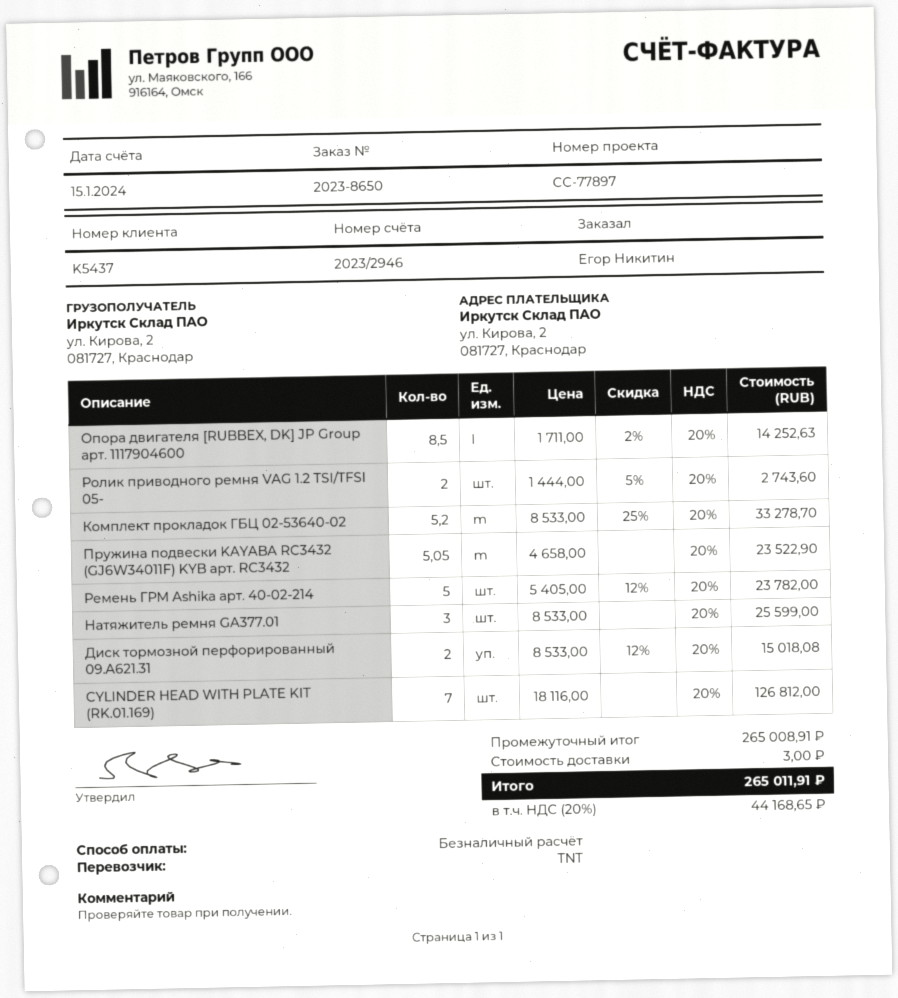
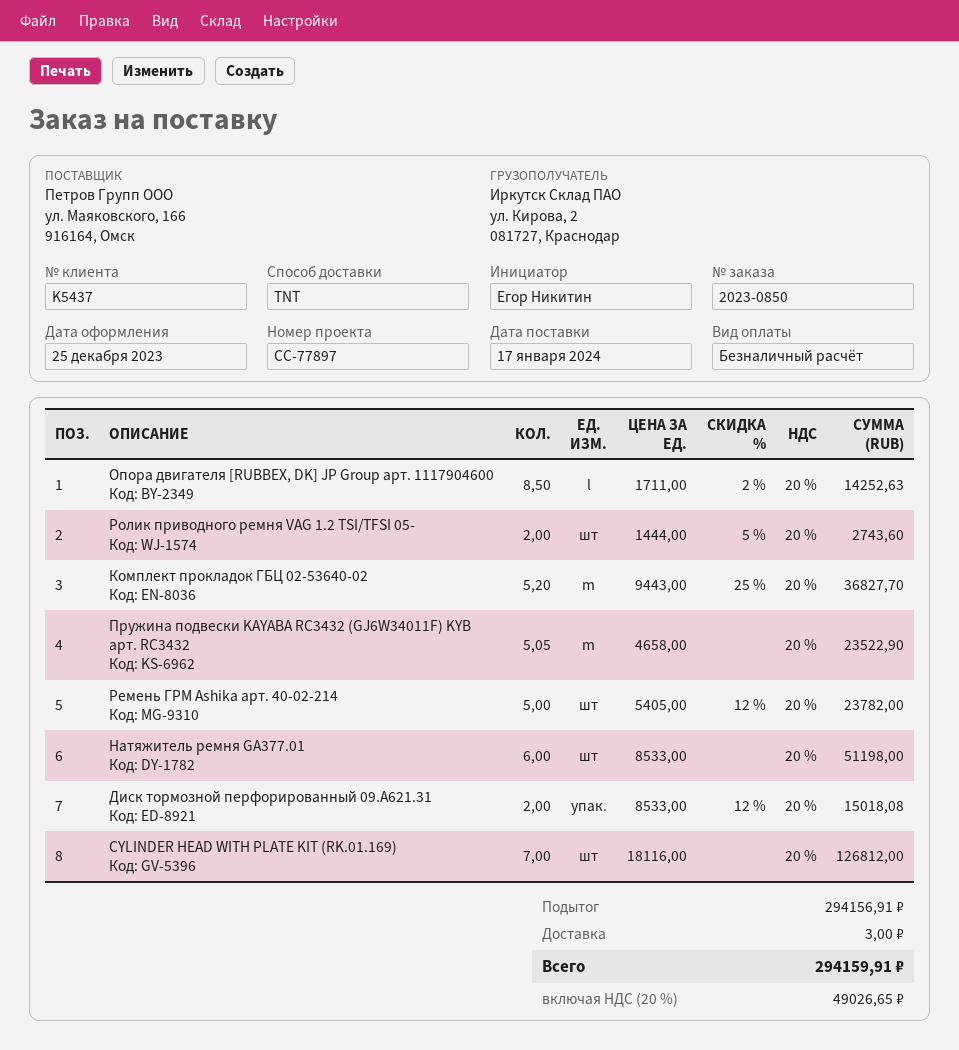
order number: 2023-8650 -> 2023-0850
Комплект прокладок ГБЦ 02-53640-02: 5.2 x 8533.00 - 25% = 33278.70 -> 5.2 x 9443.00 - 25% = 36827.70
Натяжитель ремня GA377.01: 3 x 8533.00 = 25599.00 -> 6 x 8533.00 = 51198.00
subtotal: 265008.91 -> 294156.91
tax: 20% = 44168.65 -> 20% = 49026.65
total: 265011.91 -> 294159.91

